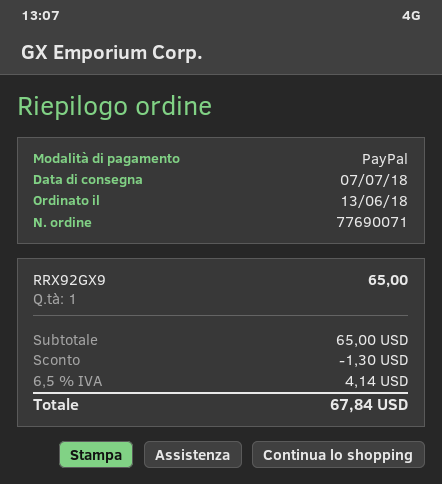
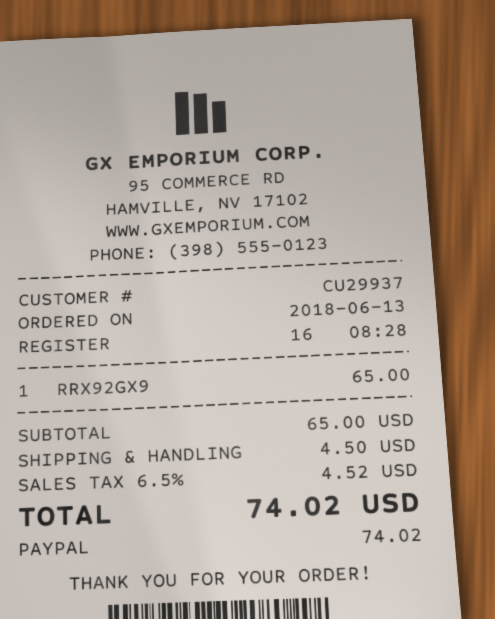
discount: 1.30 -> none
shipping: none -> 4.50
tax: 6.5% = 4.14 -> 6.5% = 4.52
total: 67.84 -> 74.02

